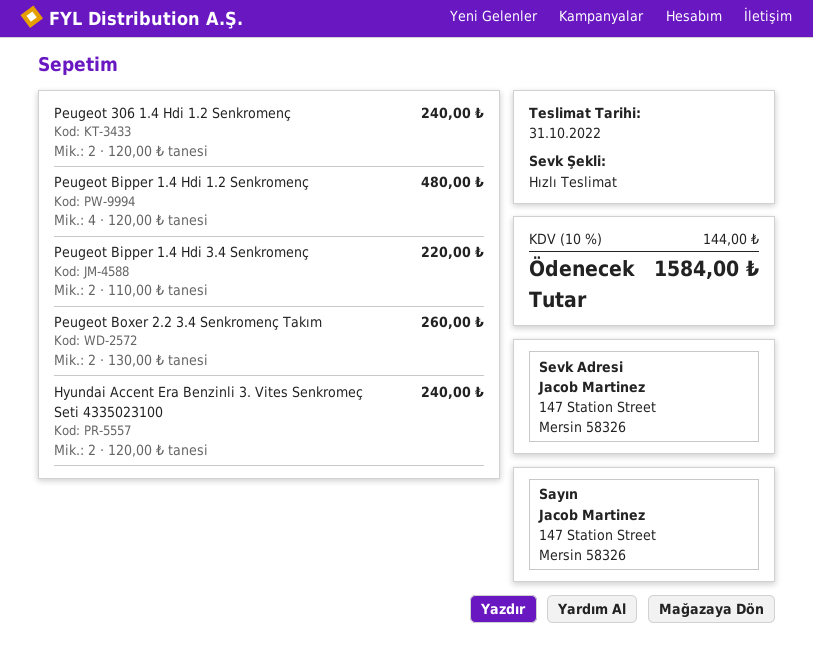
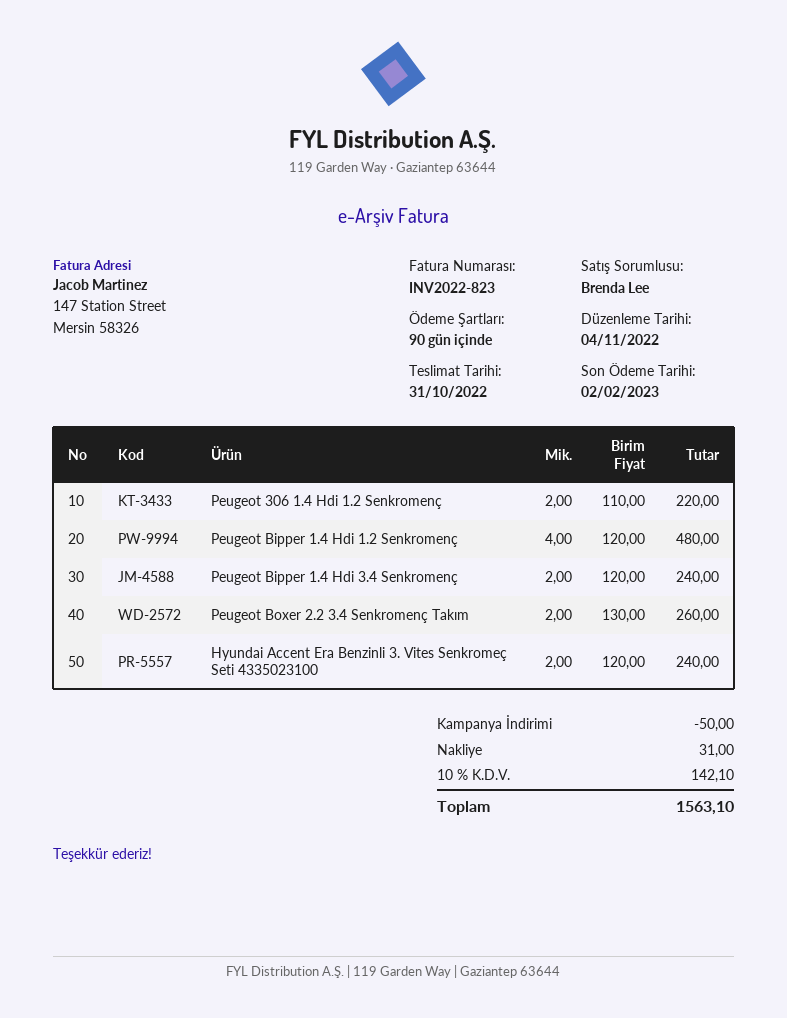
Peugeot 306 1.4 Hdi 1.2 Senkromenç: 2 x 120.00 = 240.00 -> 2 x 110.00 = 220.00
Peugeot Bipper 1.4 Hdi 3.4 Senkromenç: 2 x 110.00 = 220.00 -> 2 x 120.00 = 240.00
discount: none -> 50.00
shipping: none -> 31.00
tax: 10% = 144.00 -> 10% = 142.10
total: 1584.00 -> 1563.10

